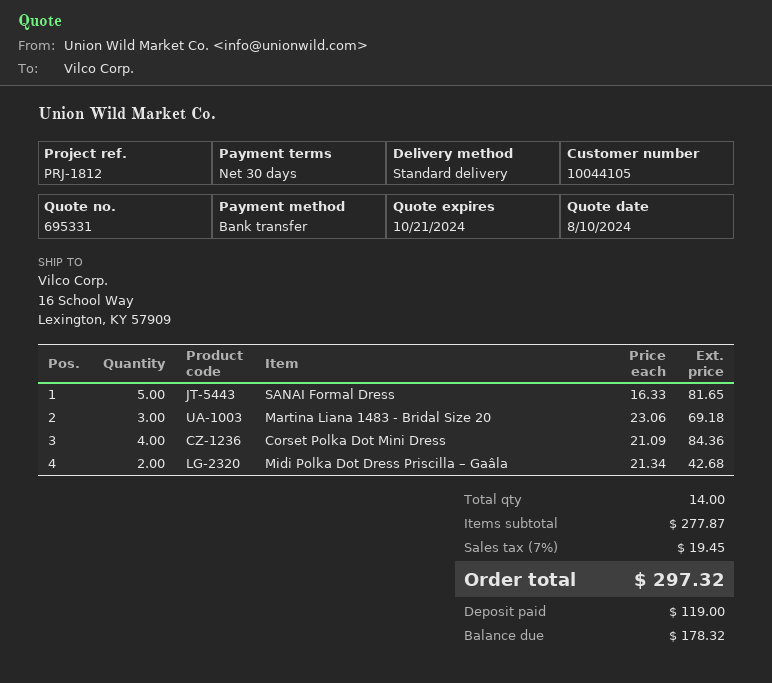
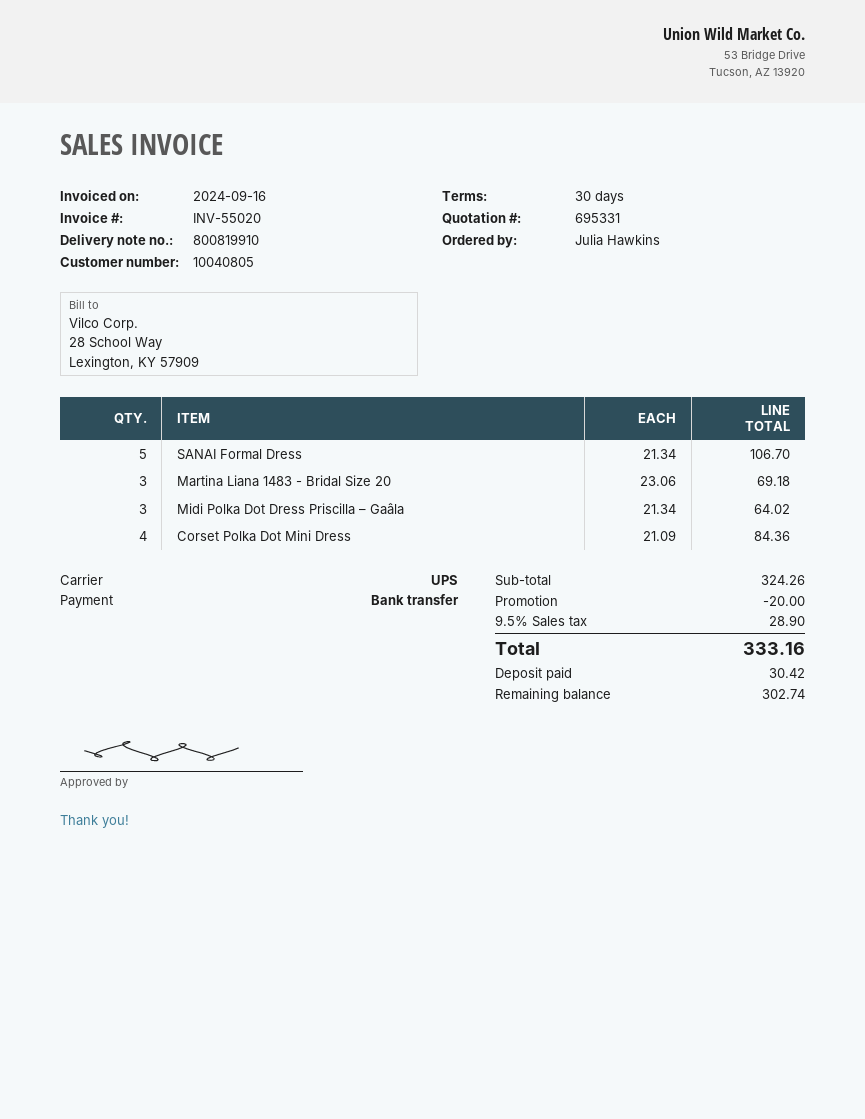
customer number: 10044105 -> 10040805
shipping method: standard -> UPS
SANAI Formal Dress: 5 x 16.33 = 81.65 -> 5 x 21.34 = 106.70
Midi Polka Dot Dress Priscilla – Gaâla: 2 x 21.34 = 42.68 -> 3 x 21.34 = 64.02
subtotal: 277.87 -> 324.26
discount: none -> 20.00
tax: 7% = 19.45 -> 9.5% = 28.90
total: 297.32 -> 333.16
deposit: 119.00 -> 30.42
balance: 178.32 -> 302.74

